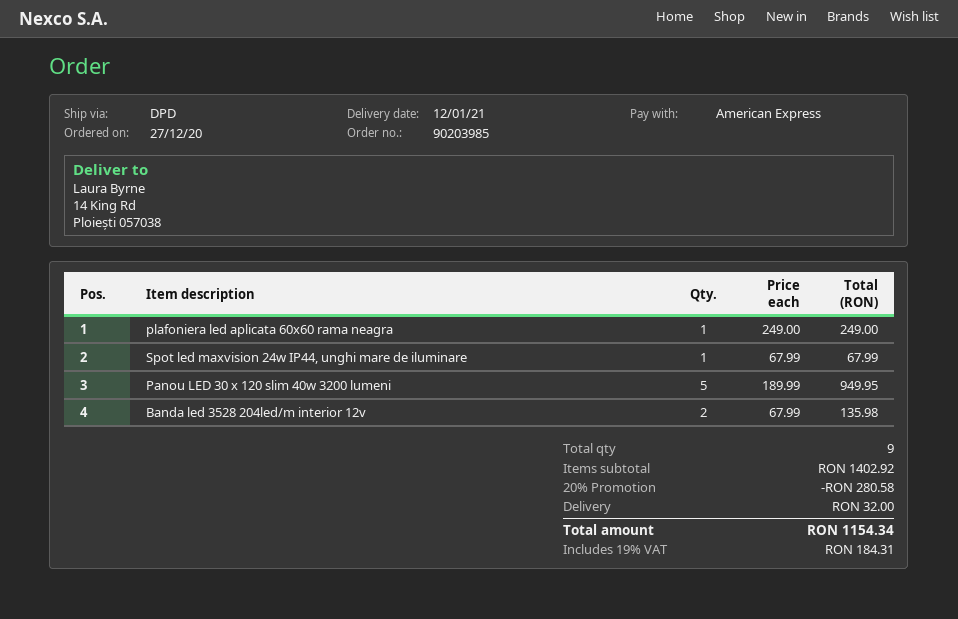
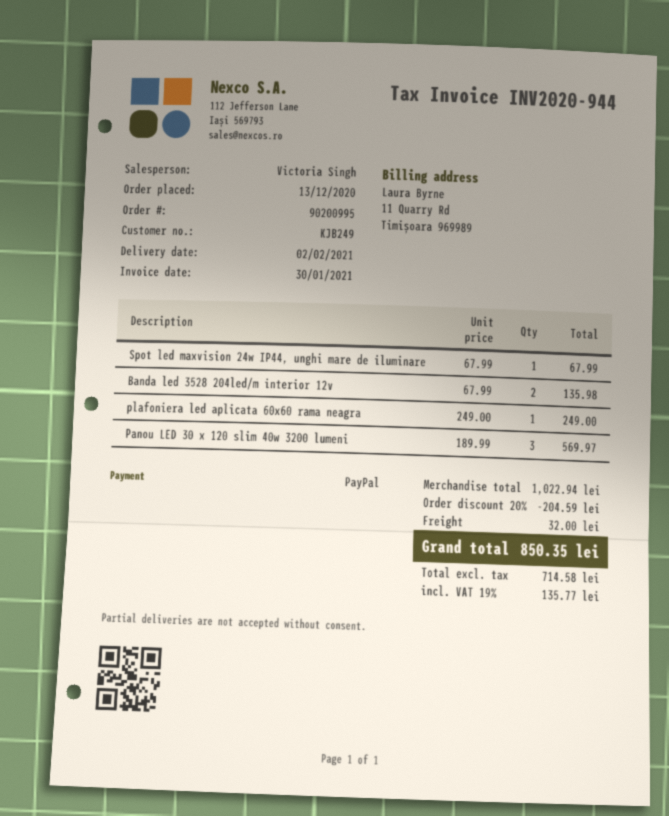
order number: 90203985 -> 90200995
order date: 2020-12-27 -> 2020-12-13
delivery date: 2021-01-12 -> 2021-02-02
payment method: American Express -> PayPal
Panou LED 30 x 120 slim 40w 3200 lumeni: 5 x 189.99 = 949.95 -> 3 x 189.99 = 569.97
subtotal: 1402.92 -> 1022.94
discount: 20% = 280.58 -> 20% = 204.59
tax: 19% = 184.31 -> 19% = 135.77
total: 1154.34 -> 850.35

